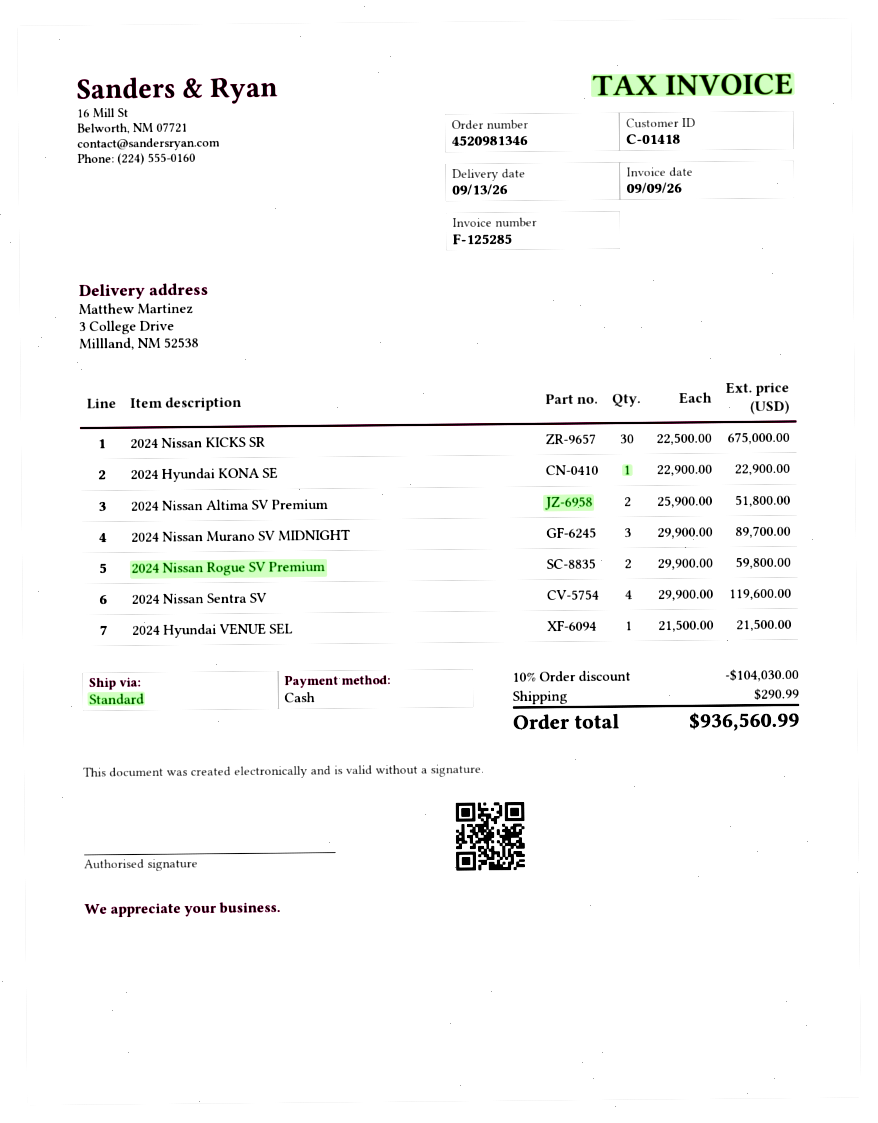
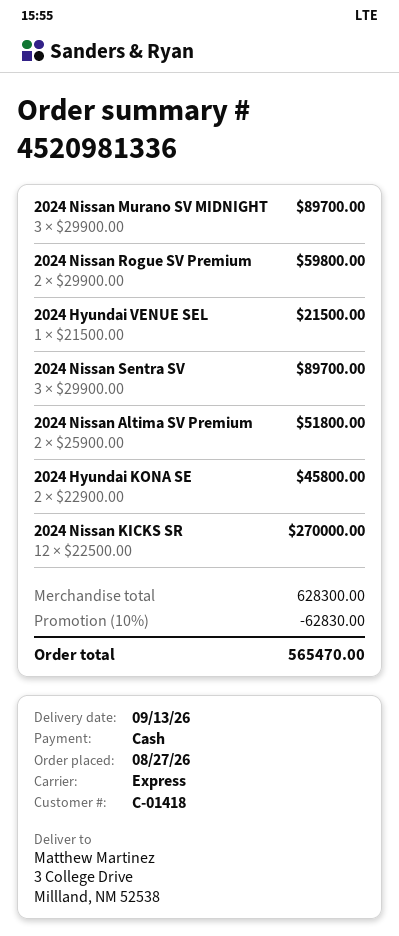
order number: 4520981346 -> 4520981336
shipping method: standard -> express
2024 Nissan KICKS SR: 30 x 22500.00 = 675000.00 -> 12 x 22500.00 = 270000.00
2024 Hyundai KONA SE: 1 x 22900.00 = 22900.00 -> 2 x 22900.00 = 45800.00
2024 Nissan Sentra SV: 4 x 29900.00 = 119600.00 -> 3 x 29900.00 = 89700.00
discount: 10% = 104030.00 -> 10% = 62830.00
shipping: 290.99 -> none
total: 936560.99 -> 565470.00

